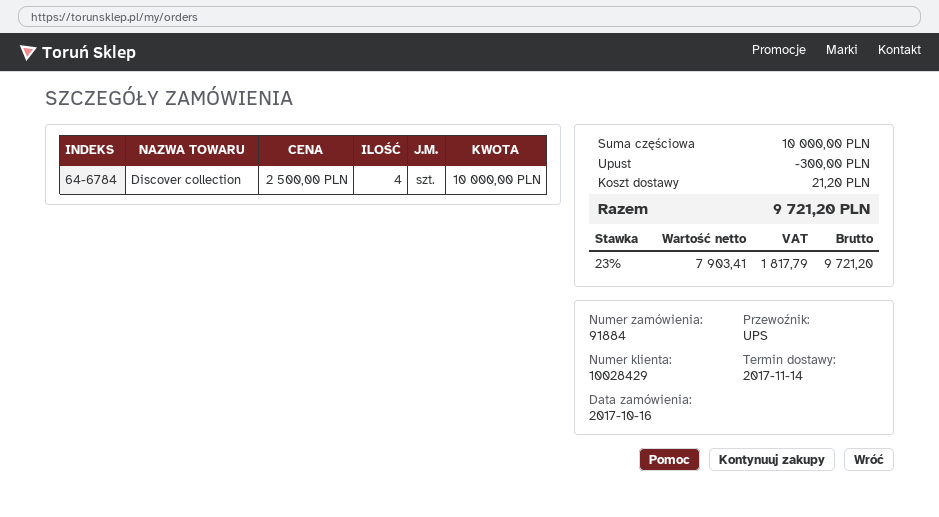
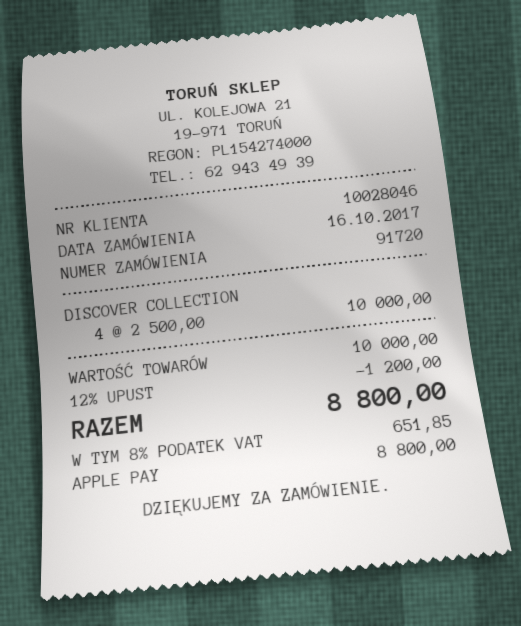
order number: 91884 -> 91720
customer number: 10028429 -> 10028046
discount: 300.00 -> 1200.00
shipping: 21.20 -> none
tax: 23% = 1817.79 -> 8% = 651.85
total: 9721.20 -> 8800.00

